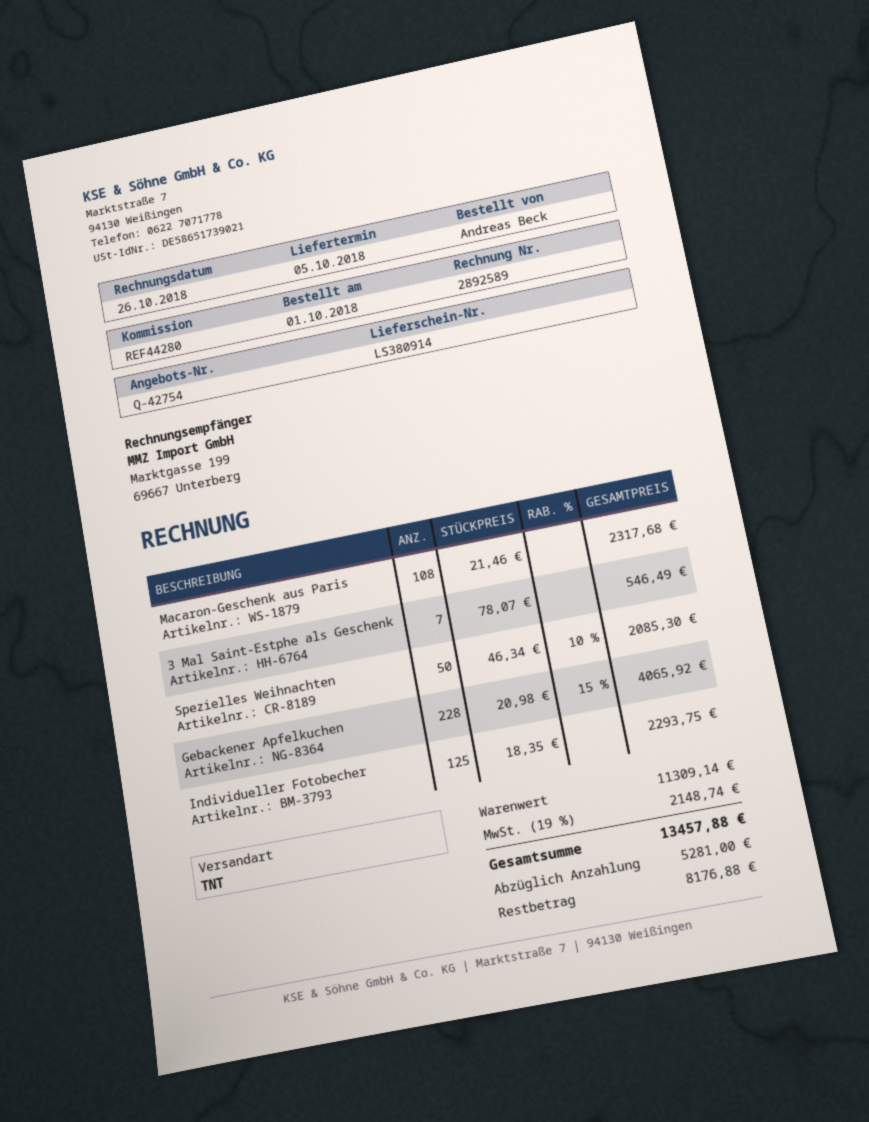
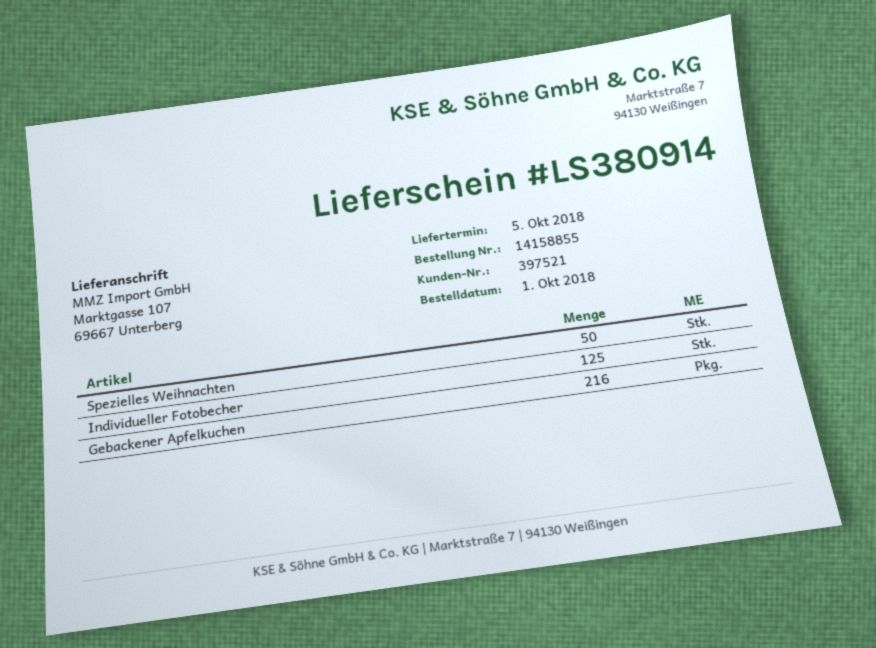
Macaron-Geschenk aus Paris: 108 -> none
3 Mal Saint-Estphe als Geschenk: 7 -> none
Gebackener Apfelkuchen: 228 -> 216

